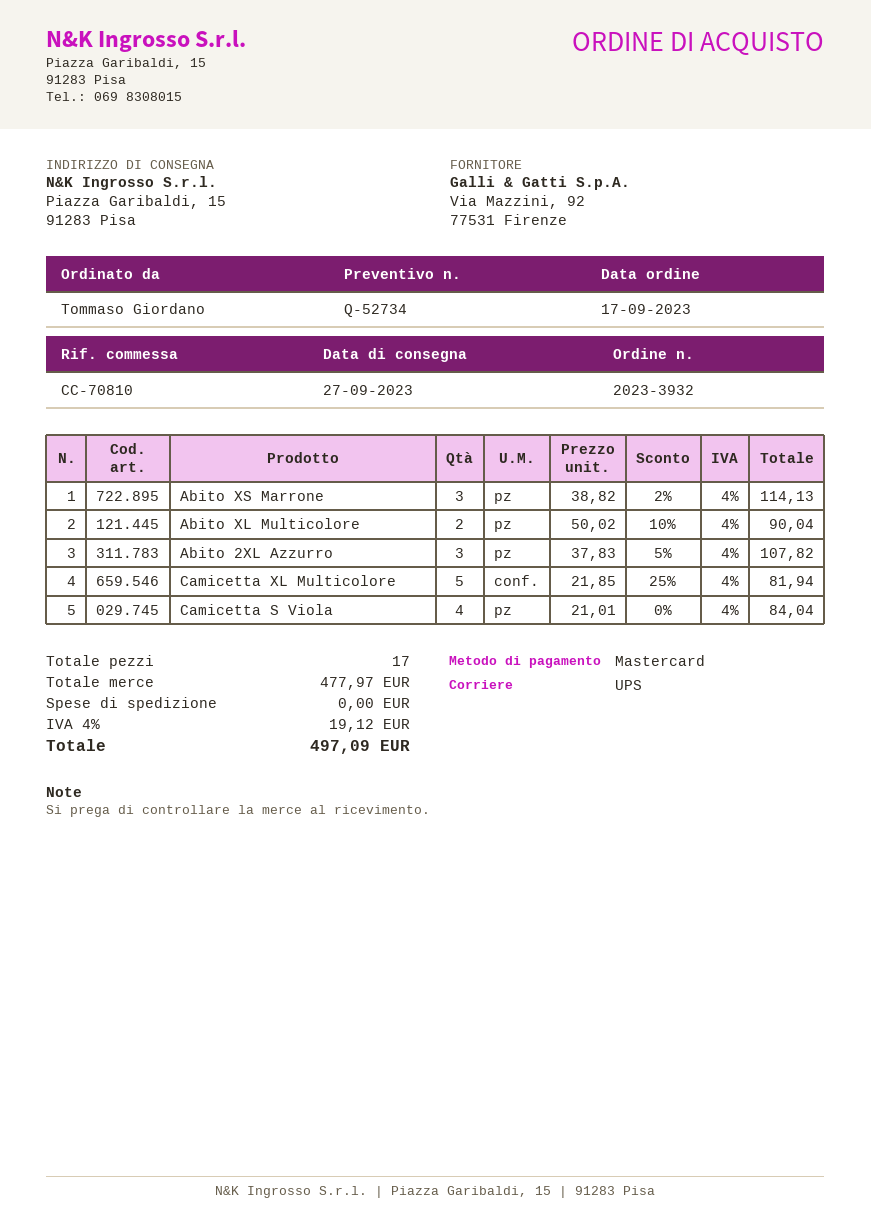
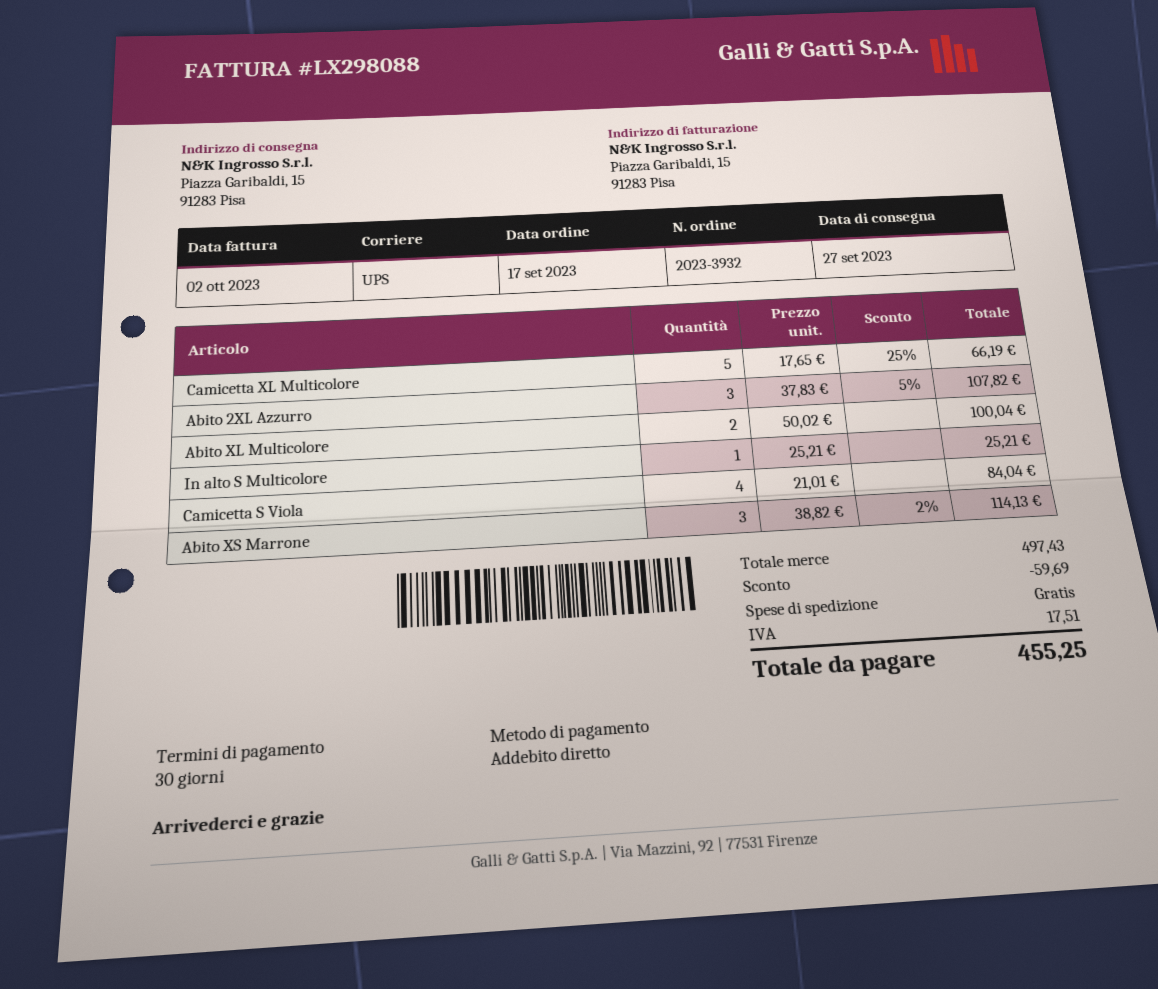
payment method: Mastercard -> direct debit
Abito XL Multicolore: 2 x 50.02 - 10% = 90.04 -> 2 x 50.02 = 100.04
Camicetta XL Multicolore: 5 x 21.85 - 25% = 81.94 -> 5 x 17.65 - 25% = 66.19
In alto S Multicolore: none -> 1 x 25.21 = 25.21
subtotal: 477.97 -> 497.43
discount: none -> 59.69
tax: 19.12 -> 17.51
total: 497.09 -> 455.25

